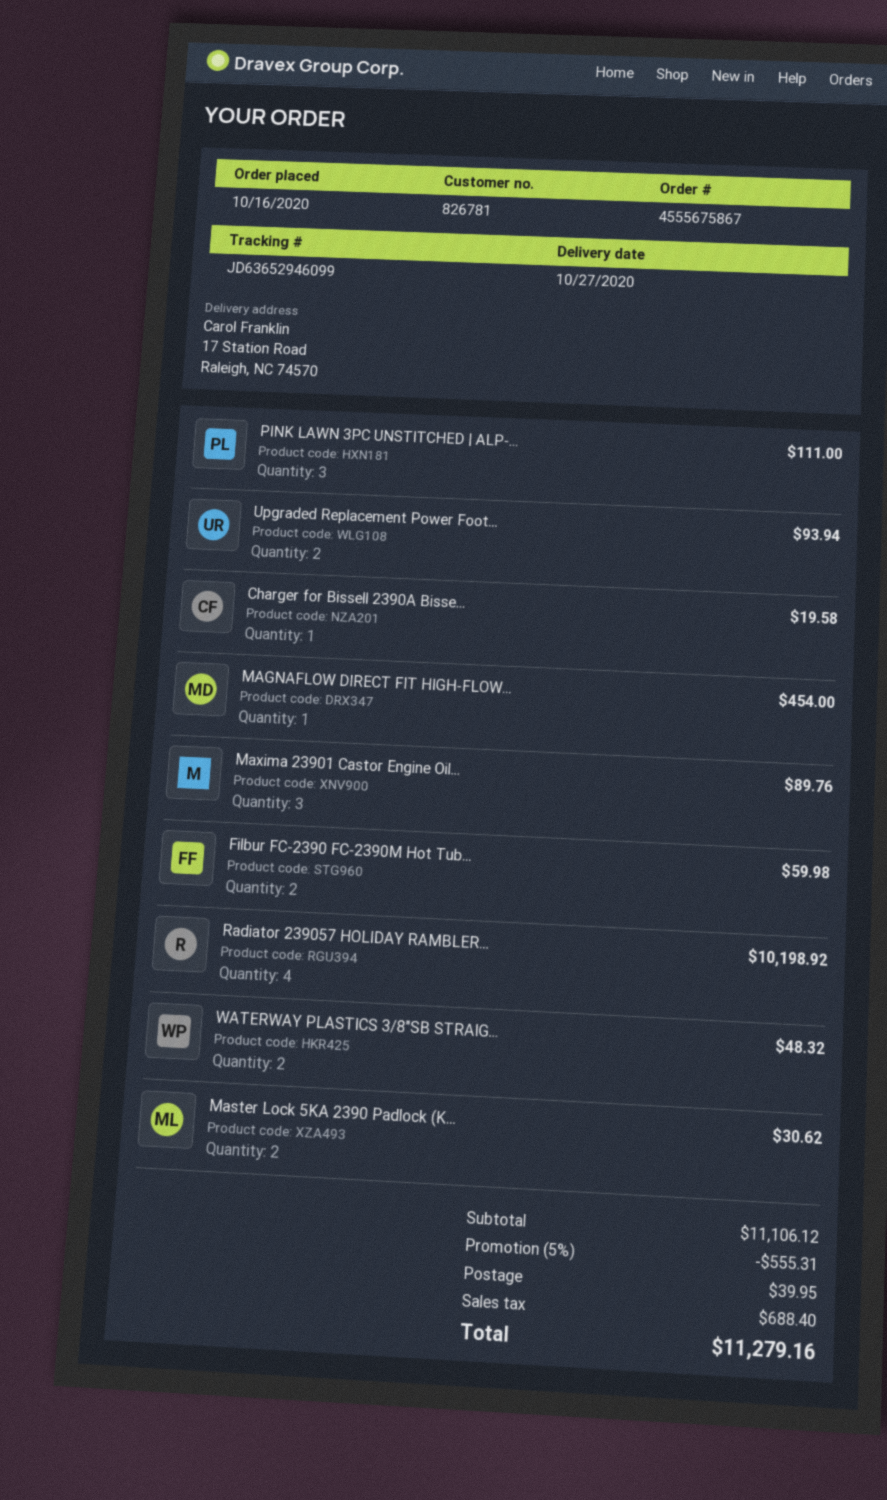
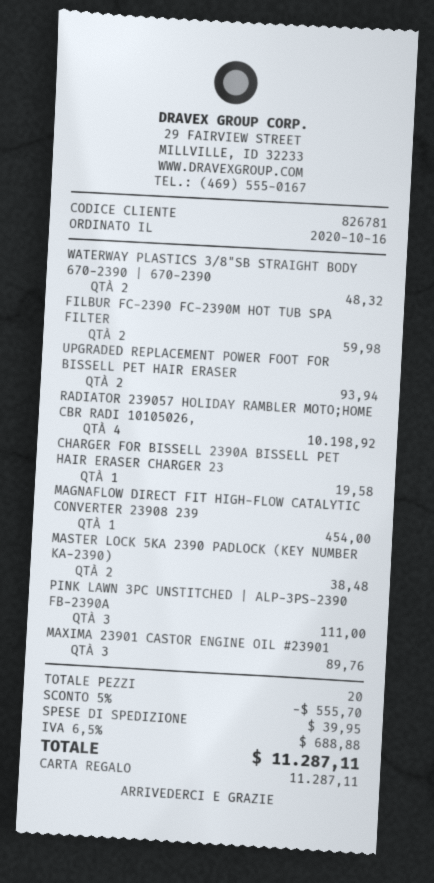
Master Lock 5KA 2390 Padlock (K...: 2 for 30.62 -> 2 for 38.48
discount: 5% = 555.31 -> 5% = 555.70
tax: 688.40 -> 688.88
total: 11279.16 -> 11287.11

